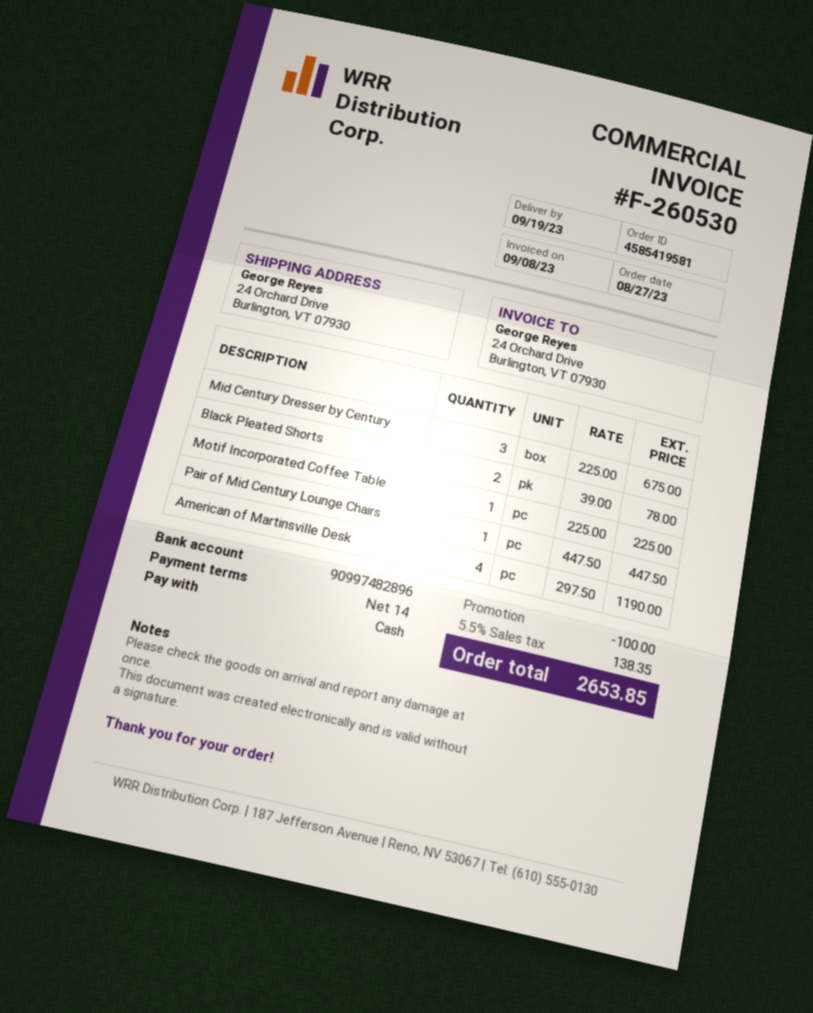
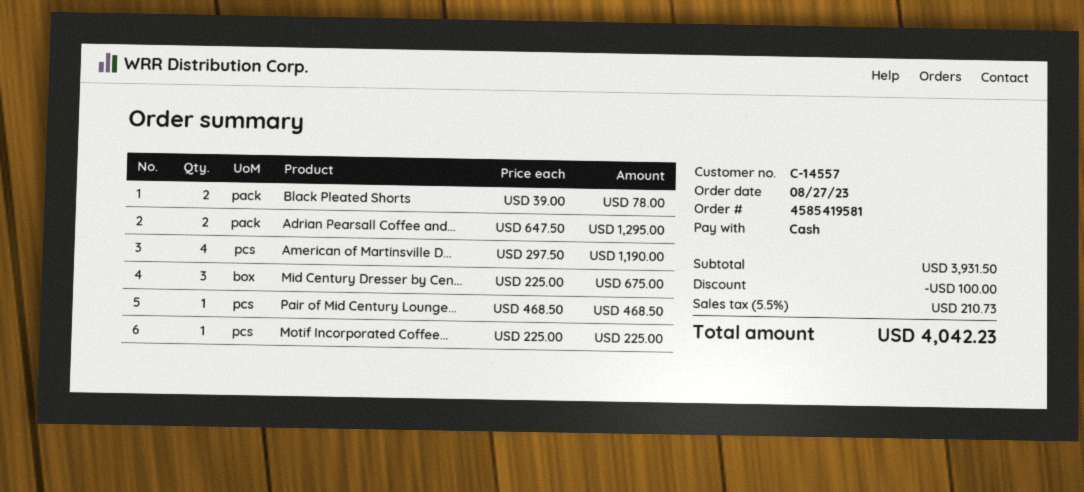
Pair of Mid Century Lounge Chairs: 1 x 447.50 = 447.50 -> 1 x 468.50 = 468.50
Adrian Pearsall Coffee and...: none -> 2 x 647.50 = 1295.00
tax: 5.5% = 138.35 -> 5.5% = 210.73
total: 2653.85 -> 4042.23

